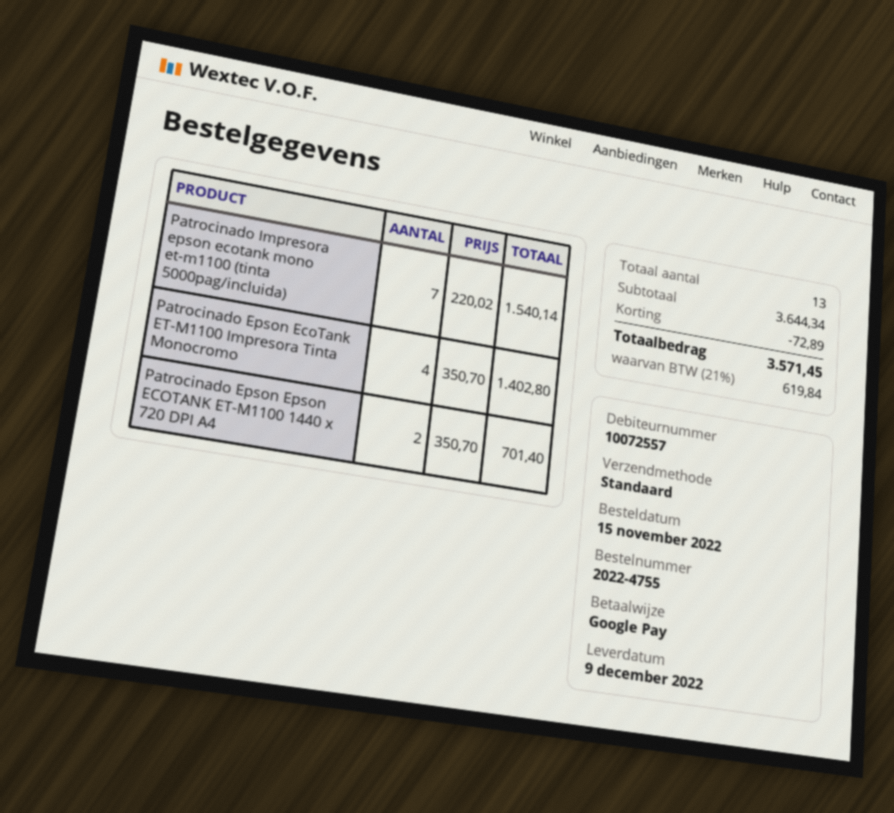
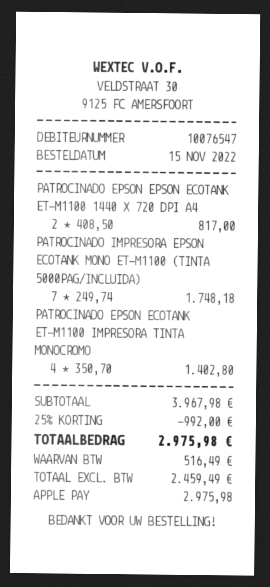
customer number: 10072557 -> 10076547
payment method: Google Pay -> Apple Pay
Patrocinado Impresora epson ecotank mono et-m1100 (tinta 5000pag/incluida): 7 x 220.02 = 1540.14 -> 7 x 249.74 = 1748.18
Patrocinado Epson Epson ECOTANK ET-M1100 1440 x 720 DPI A4: 2 x 350.70 = 701.40 -> 2 x 408.50 = 817.00
subtotal: 3644.34 -> 3967.98
discount: 72.89 -> 992.00
tax: 619.84 -> 516.49
total: 3571.45 -> 2975.98

